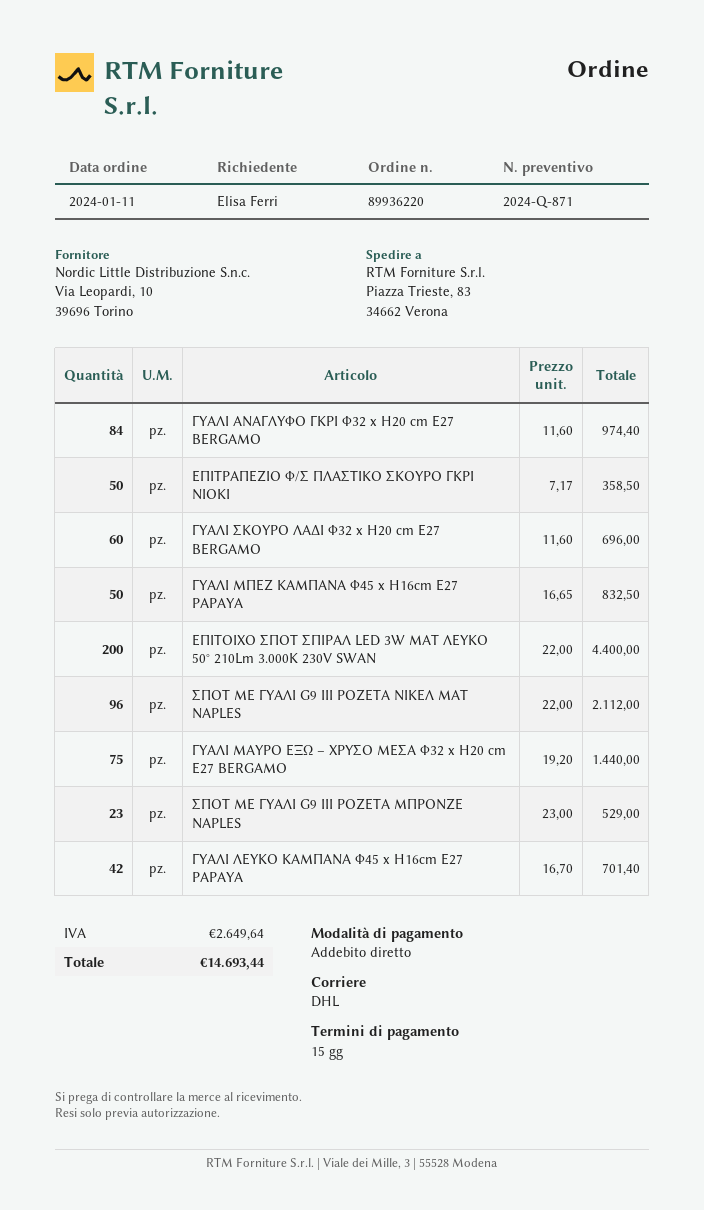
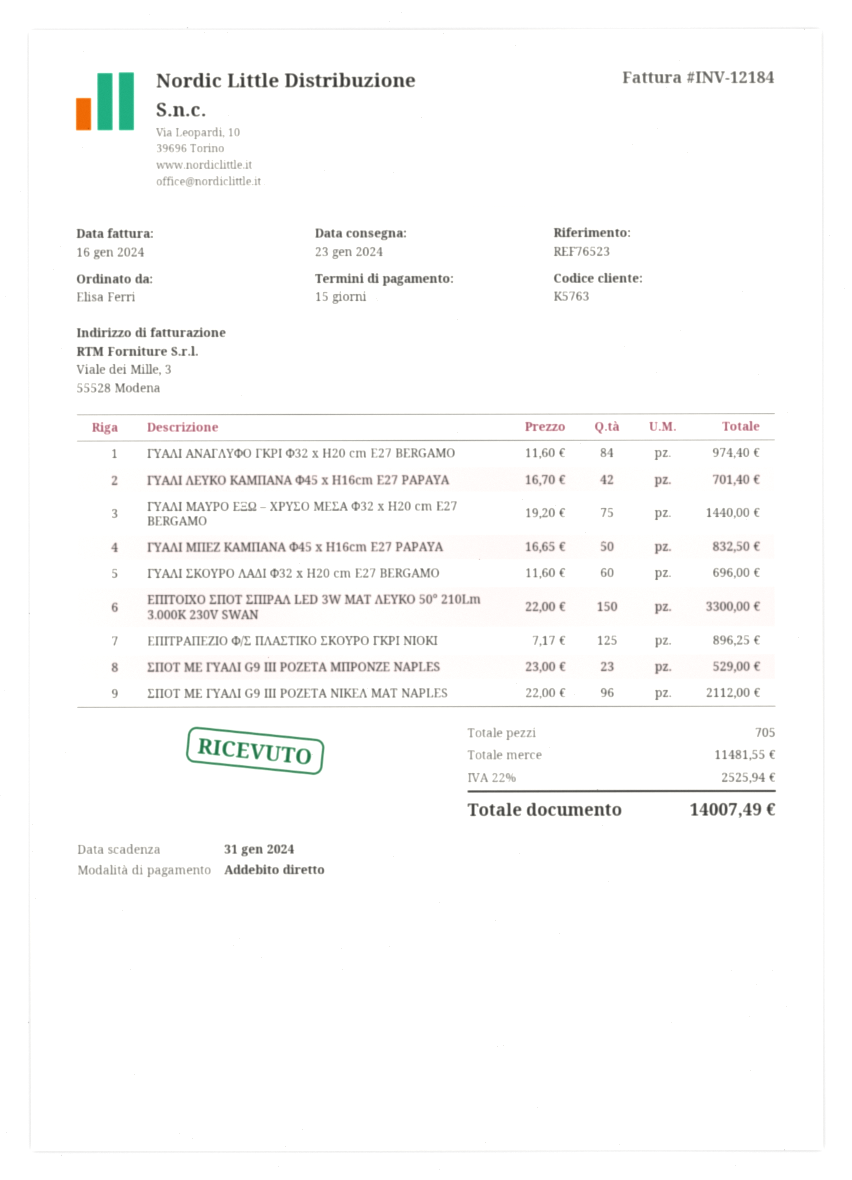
ΕΠΙΤΡΑΠΕΖΙΟ Φ/Σ ΠΛΑΣΤΙΚΟ ΣΚΟΥΡΟ ΓΚΡΙ NIOKI: 50 x 7.17 = 358.50 -> 125 x 7.17 = 896.25
ΕΠΙΤΟΙΧΟ ΣΠΟΤ ΣΠΙΡΑΛ LED 3W ΜΑΤ ΛΕΥΚΟ 50° 210Lm 3.000Κ 230V SWAN: 200 x 22.00 = 4400.00 -> 150 x 22.00 = 3300.00
tax: 2649.64 -> 2525.94
total: 14693.44 -> 14007.49

